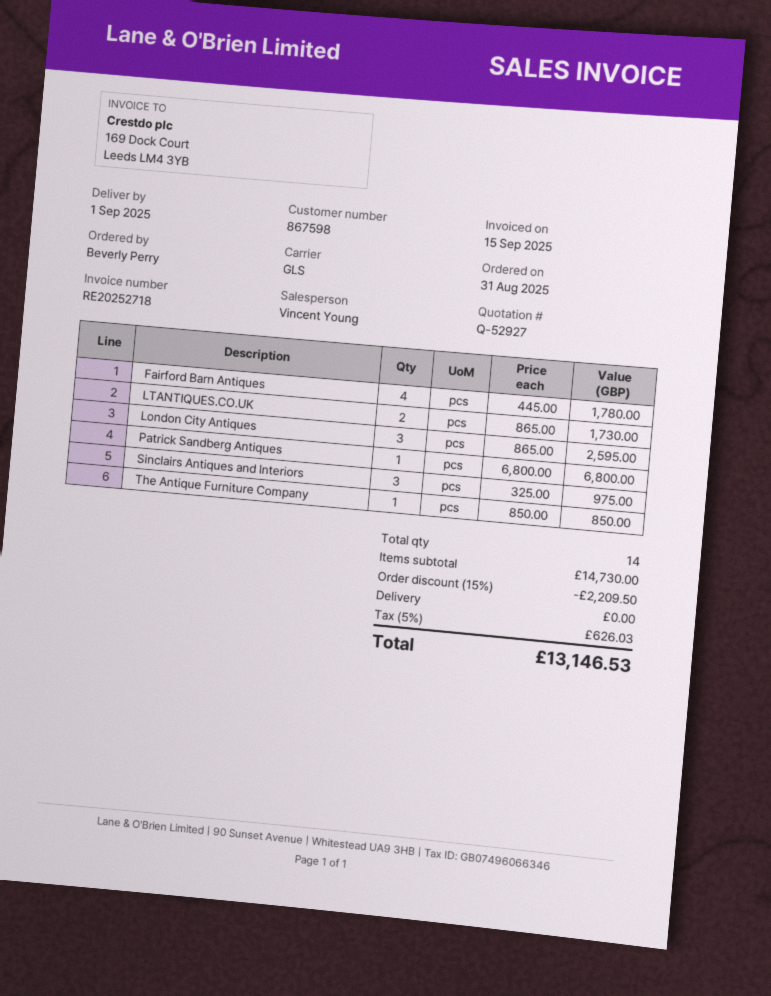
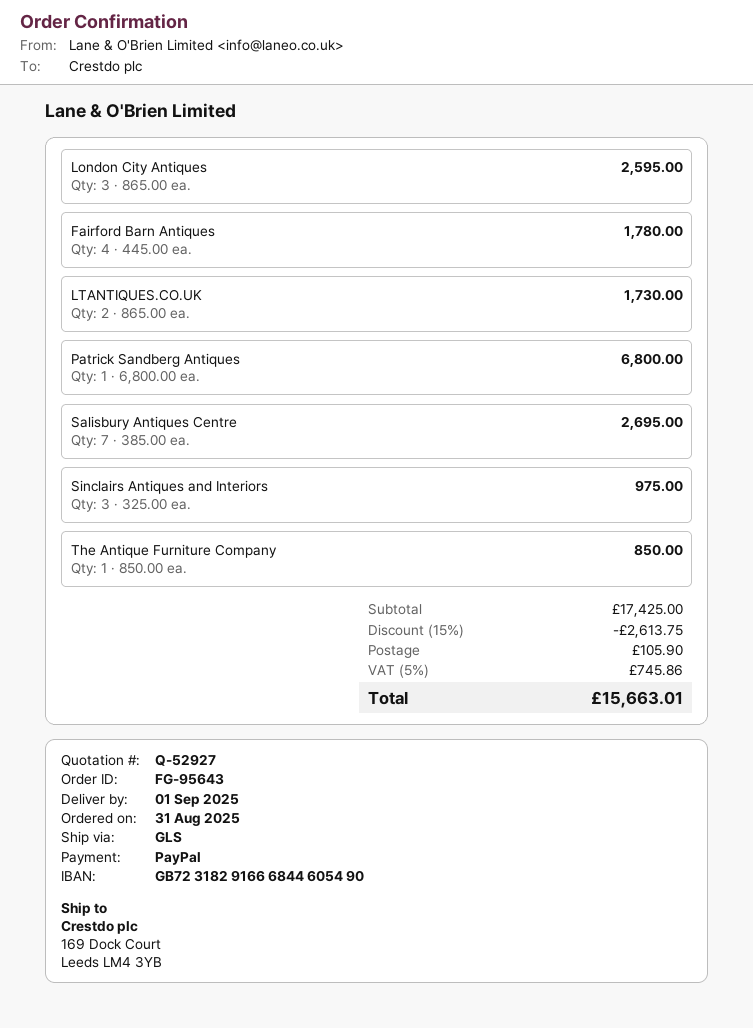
Salisbury Antiques Centre: none -> 7 x 385.00 = 2695.00
subtotal: 14730.00 -> 17425.00
discount: 15% = 2209.50 -> 15% = 2613.75
shipping: 0.00 -> 105.90
tax: 5% = 626.03 -> 5% = 745.86
total: 13146.53 -> 15663.01

